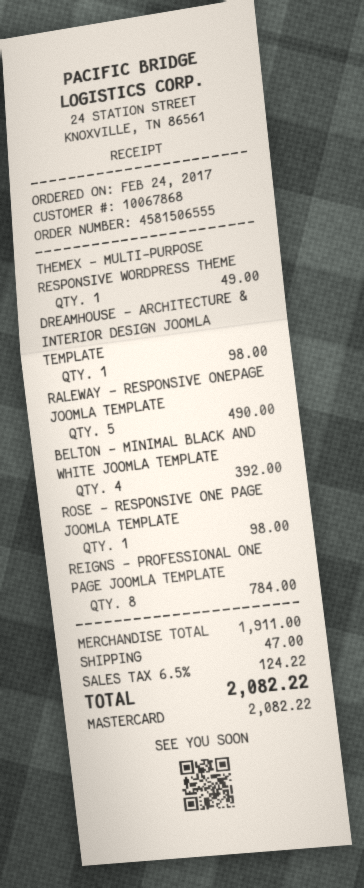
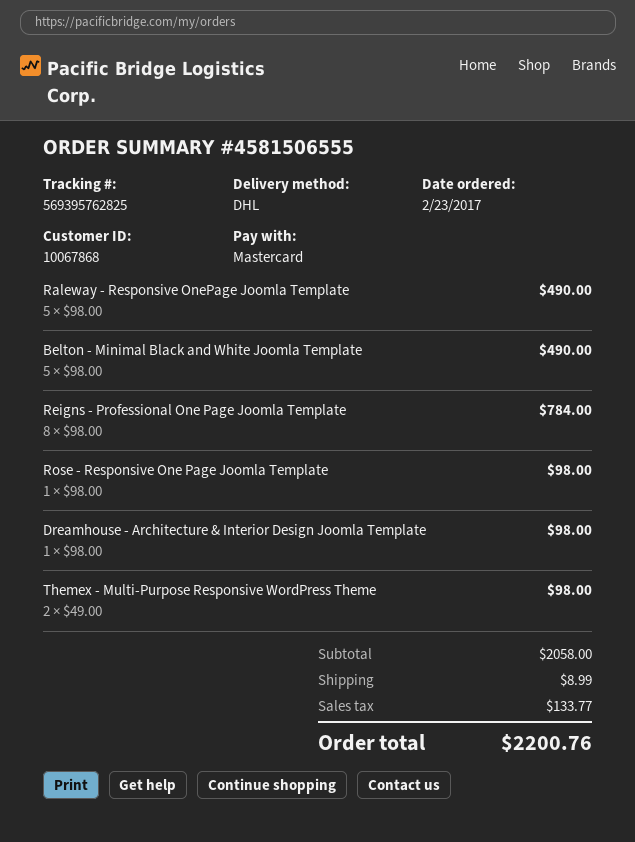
order date: 2017-02-24 -> 2017-02-23
THEMEX - MULTI-PURPOSE RESPONSIVE WORDPRESS THEME: 1 for 49.00 -> 2 for 98.00
BELTON - MINIMAL BLACK AND WHITE JOOMLA TEMPLATE: 4 for 392.00 -> 5 for 490.00
subtotal: 1911.00 -> 2058.00
shipping: 47.00 -> 8.99
tax: 124.22 -> 133.77
total: 2082.22 -> 2200.76

